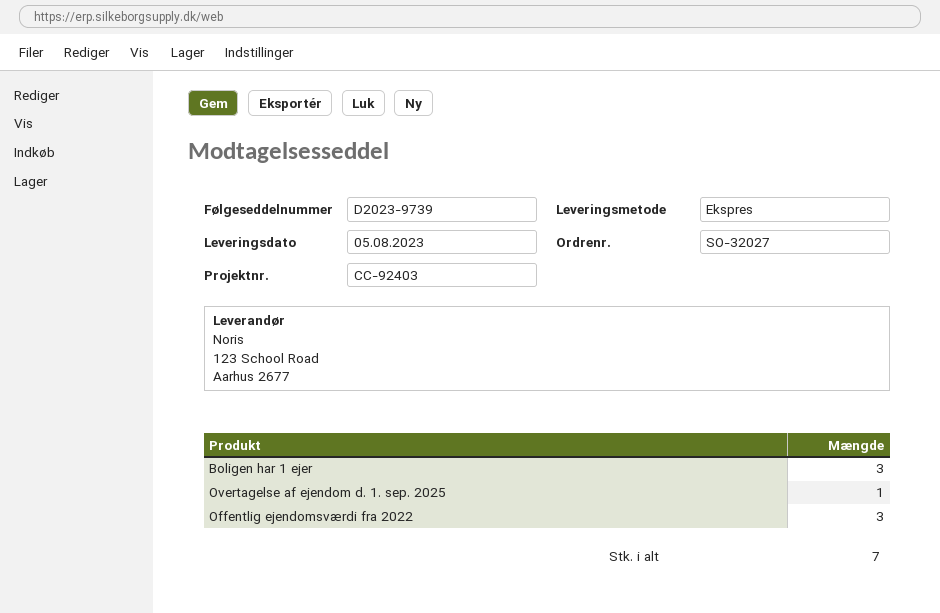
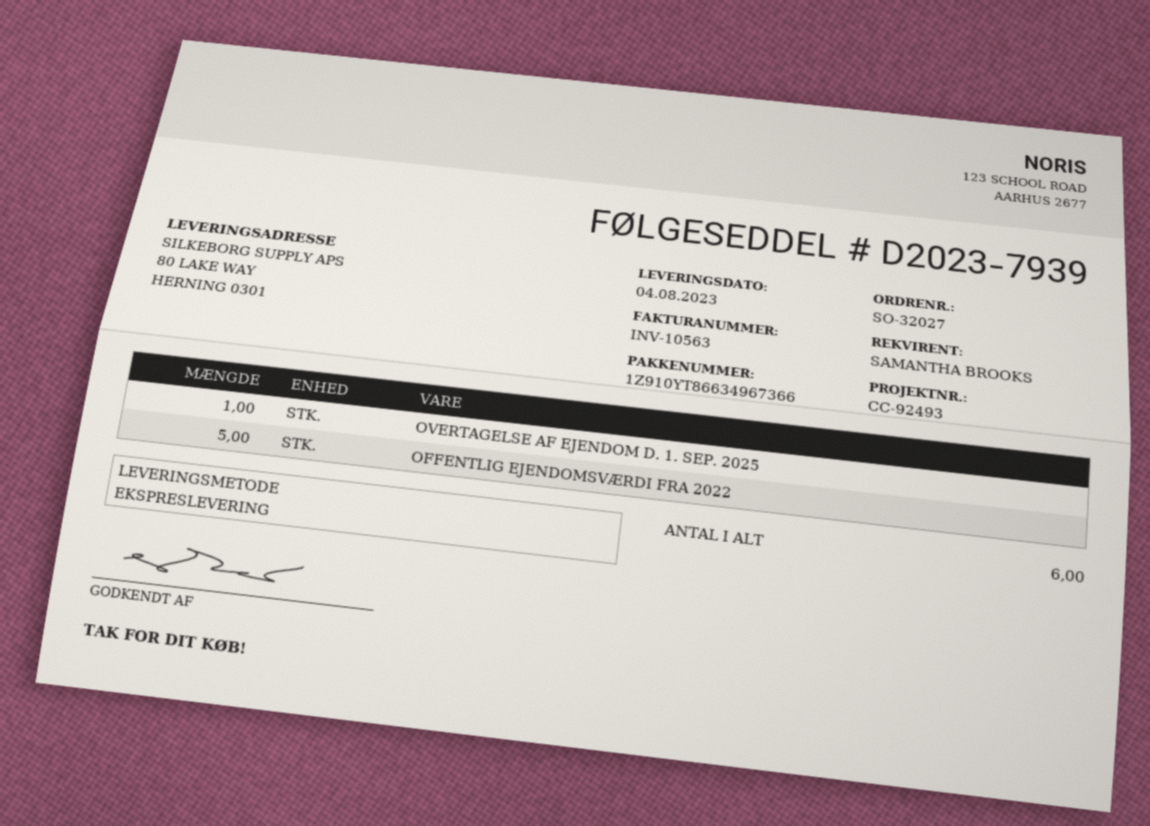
delivery note number: D2023-9739 -> D2023-7939
delivery date: 2023-08-05 -> 2023-08-04
reference: CC-92403 -> CC-92493
Boligen har 1 ejer: 3 -> none
Offentlig ejendomsværdi fra 2022: 3 -> 5
total quantity: 7 -> 6

